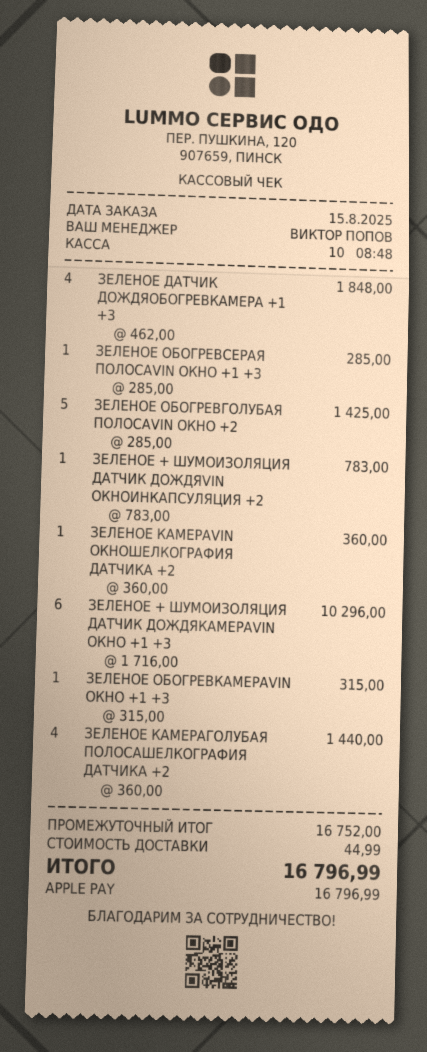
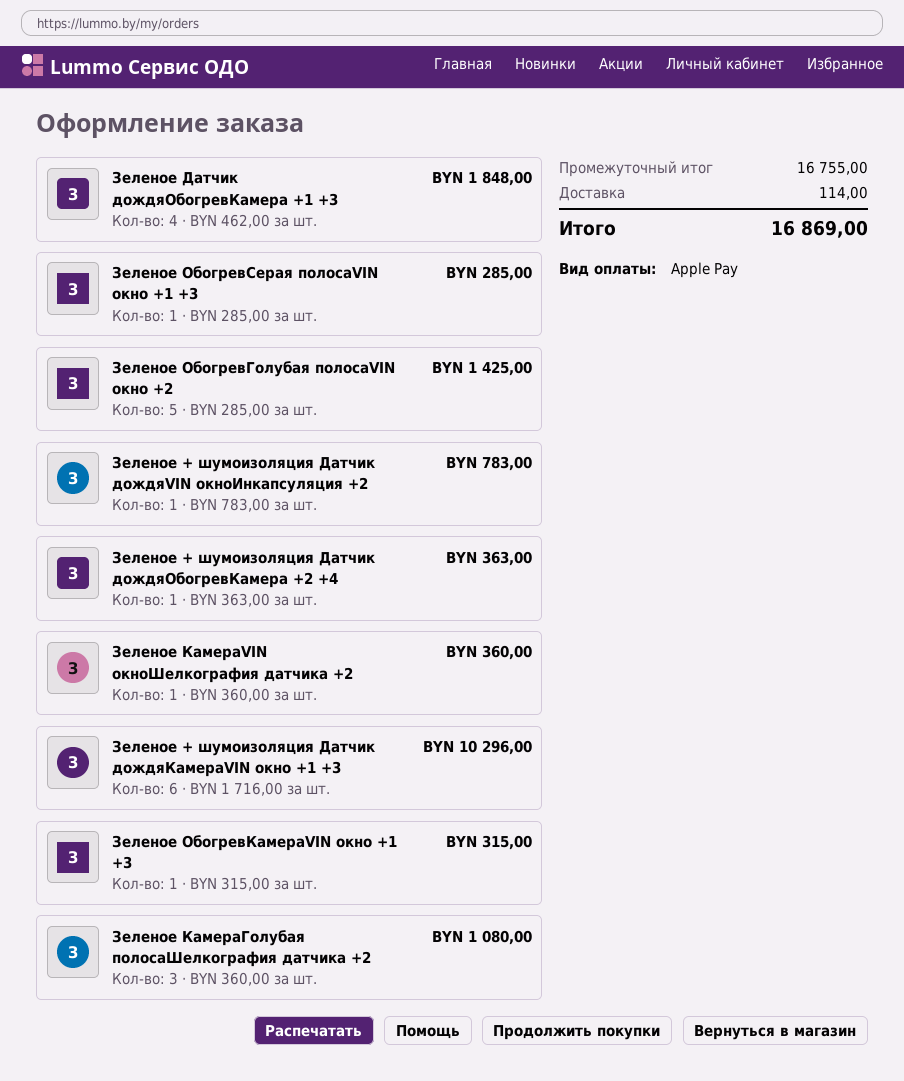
ЗЕЛЕНОЕ КАМЕРАГОЛУБАЯ ПОЛОСАШЕЛКОГРАФИЯ ДАТЧИКА +2: 4 x 360.00 = 1440.00 -> 3 x 360.00 = 1080.00
Зеленое + шумоизоляция Датчик дождяОбогревКамера +2 +4: none -> 1 x 363.00 = 363.00
subtotal: 16752.00 -> 16755.00
shipping: 44.99 -> 114.00
total: 16796.99 -> 16869.00

